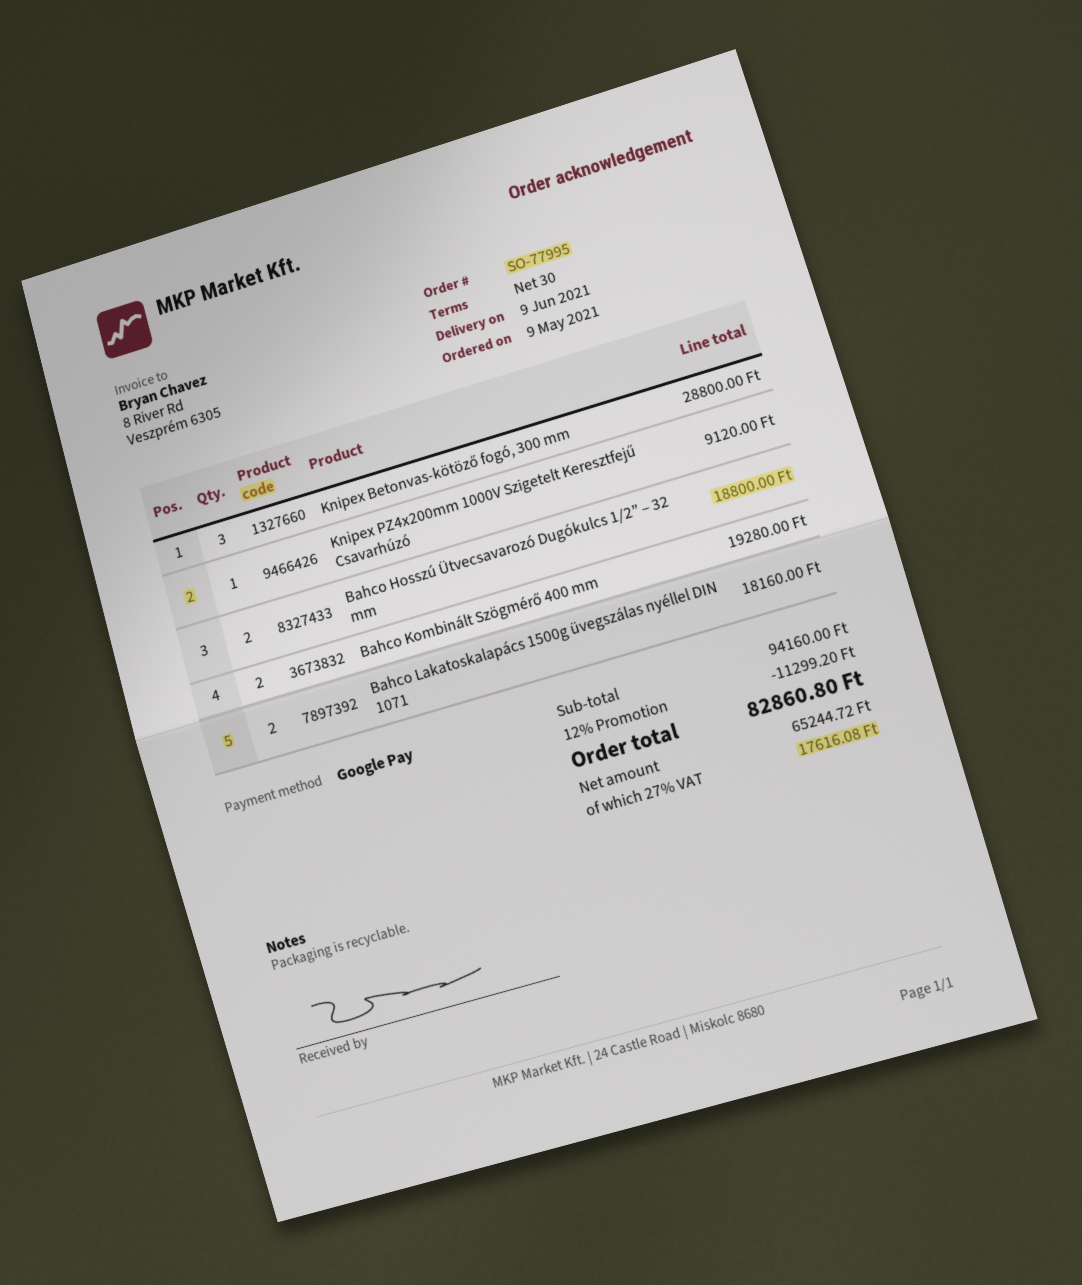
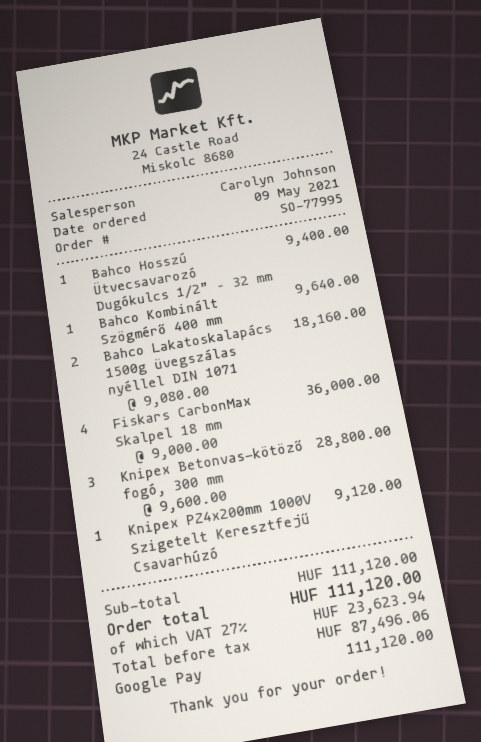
Bahco Hosszú Ütvecsavarozó Dugókulcs 1/2” – 32 mm: 2 for 18800.00 -> 1 for 9400.00
Bahco Kombinált Szögmérő 400 mm: 2 for 19280.00 -> 1 for 9640.00
Fiskars CarbonMax Skalpel 18 mm: none -> 4 for 36000.00
subtotal: 94160.00 -> 111120.00
discount: 12% = 11299.20 -> none
net: 65244.72 -> 87496.06
tax: 27% = 17616.08 -> 27% = 23623.94
total: 82860.80 -> 111120.00

